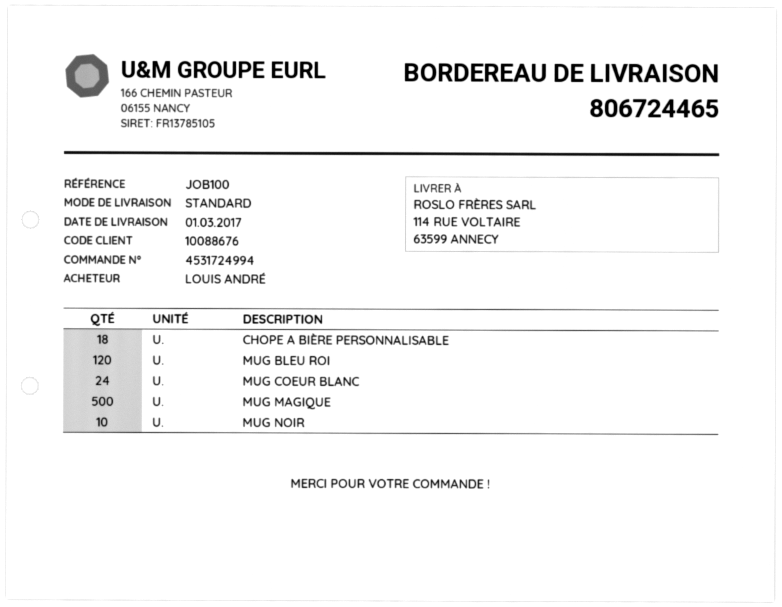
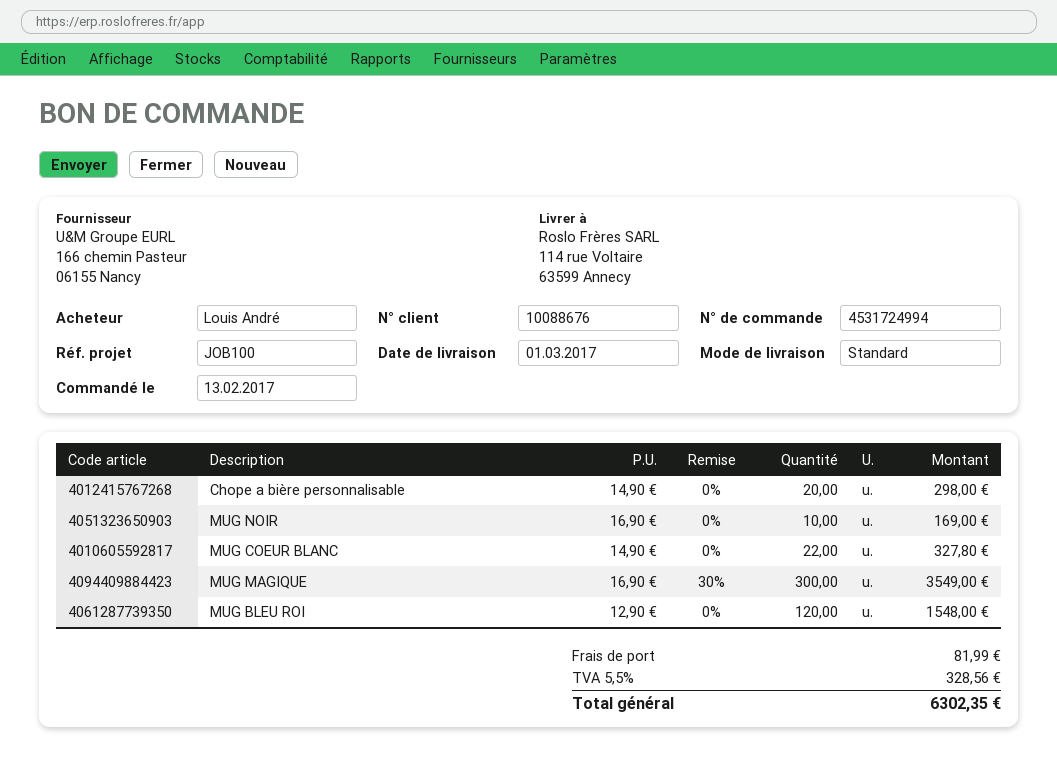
CHOPE A BIÈRE PERSONNALISABLE: 18 -> 20
MUG COEUR BLANC: 24 -> 22
MUG MAGIQUE: 500 -> 300

